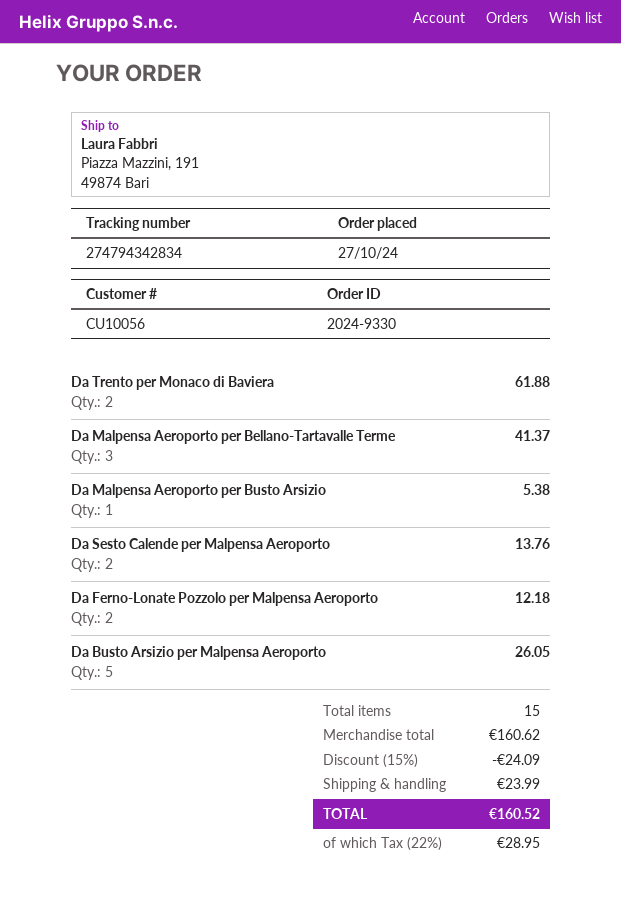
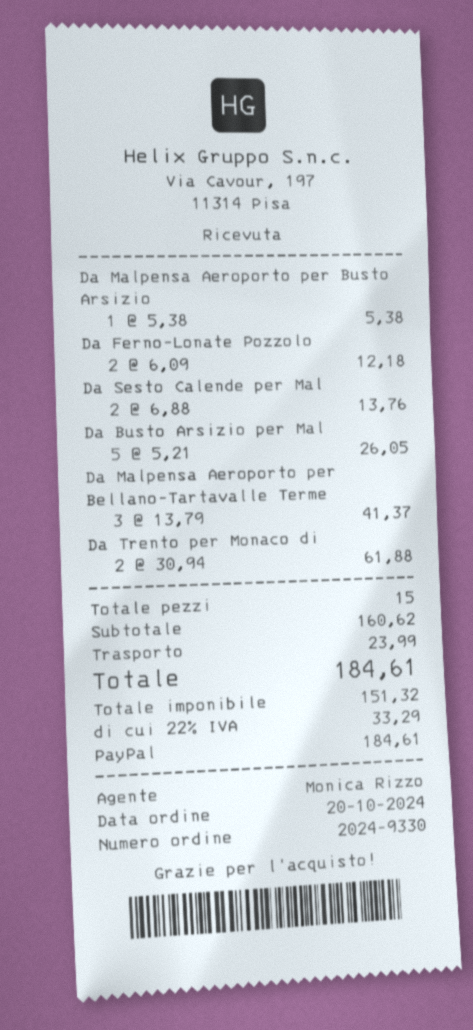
order date: 2024-10-27 -> 2024-10-20
discount: 15% = 24.09 -> none
tax: 22% = 28.95 -> 22% = 33.29
total: 160.52 -> 184.61

